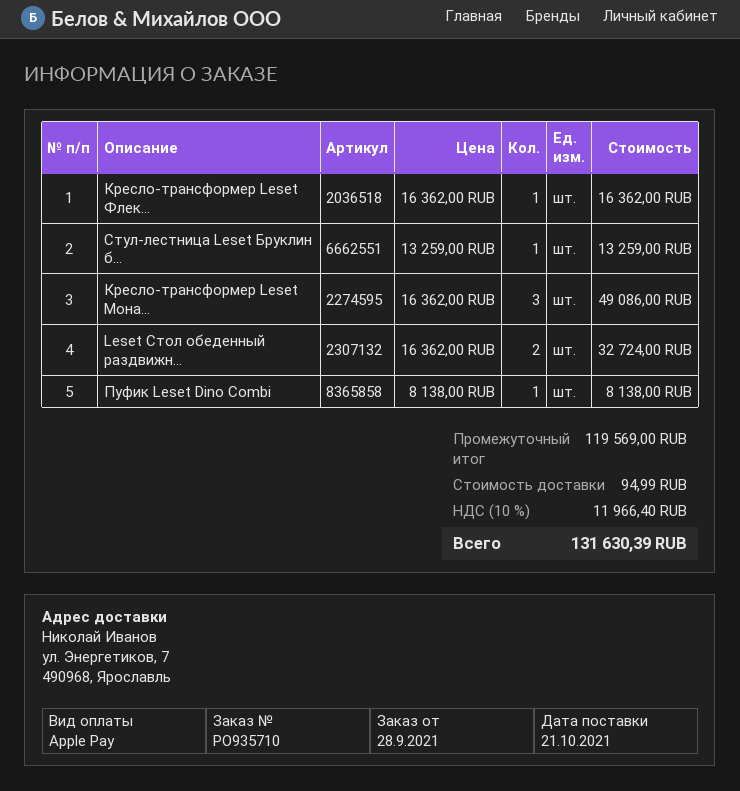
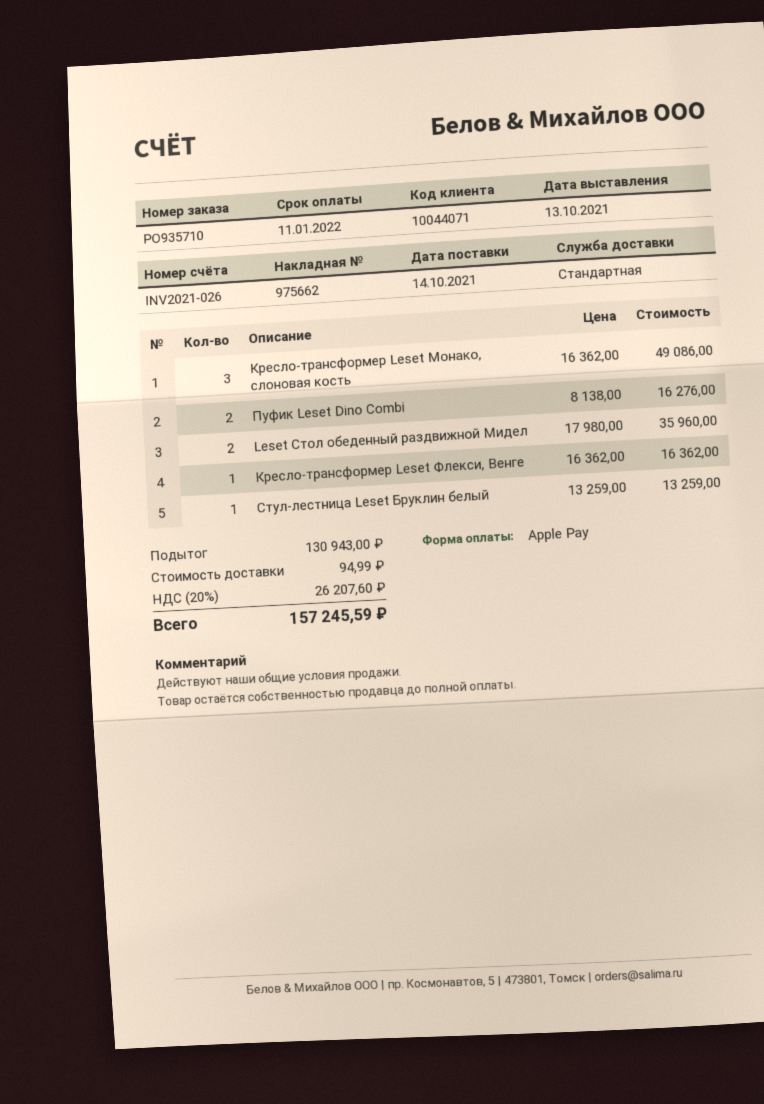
delivery date: 2021-10-21 -> 2021-10-14
Leset Стол обеденный раздвижн...: 2 x 16362.00 = 32724.00 -> 2 x 17980.00 = 35960.00
Пуфик Leset Dino Combi: 1 x 8138.00 = 8138.00 -> 2 x 8138.00 = 16276.00
subtotal: 119569.00 -> 130943.00
tax: 10% = 11966.40 -> 20% = 26207.60
total: 131630.39 -> 157245.59

